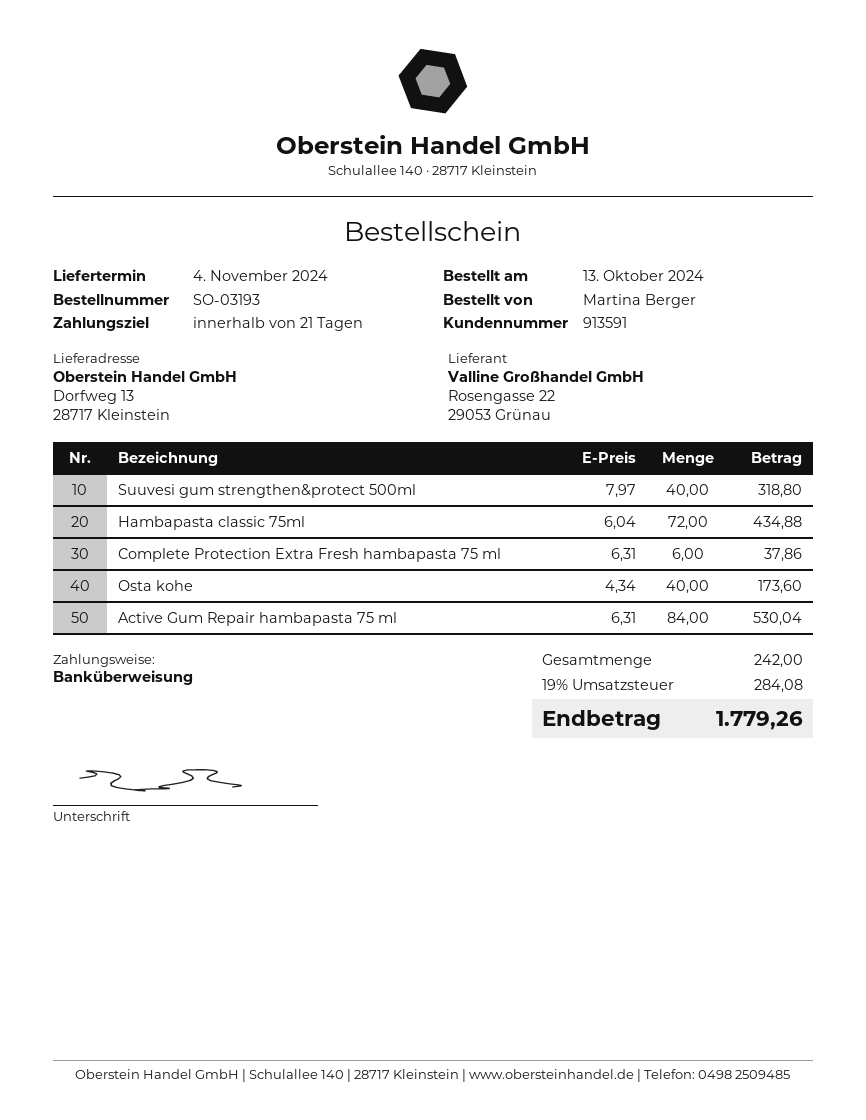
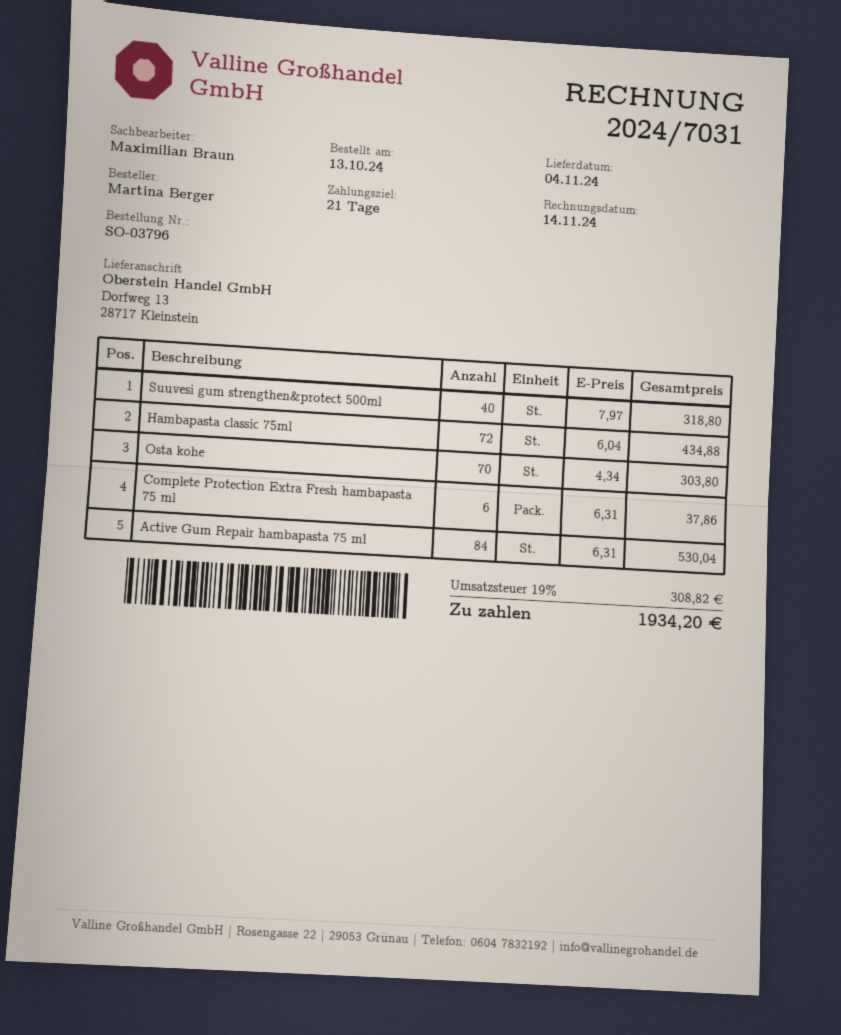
order number: SO-03193 -> SO-03796
Osta kohe: 40 x 4.34 = 173.60 -> 70 x 4.34 = 303.80
tax: 19% = 284.08 -> 19% = 308.82
total: 1779.26 -> 1934.20

